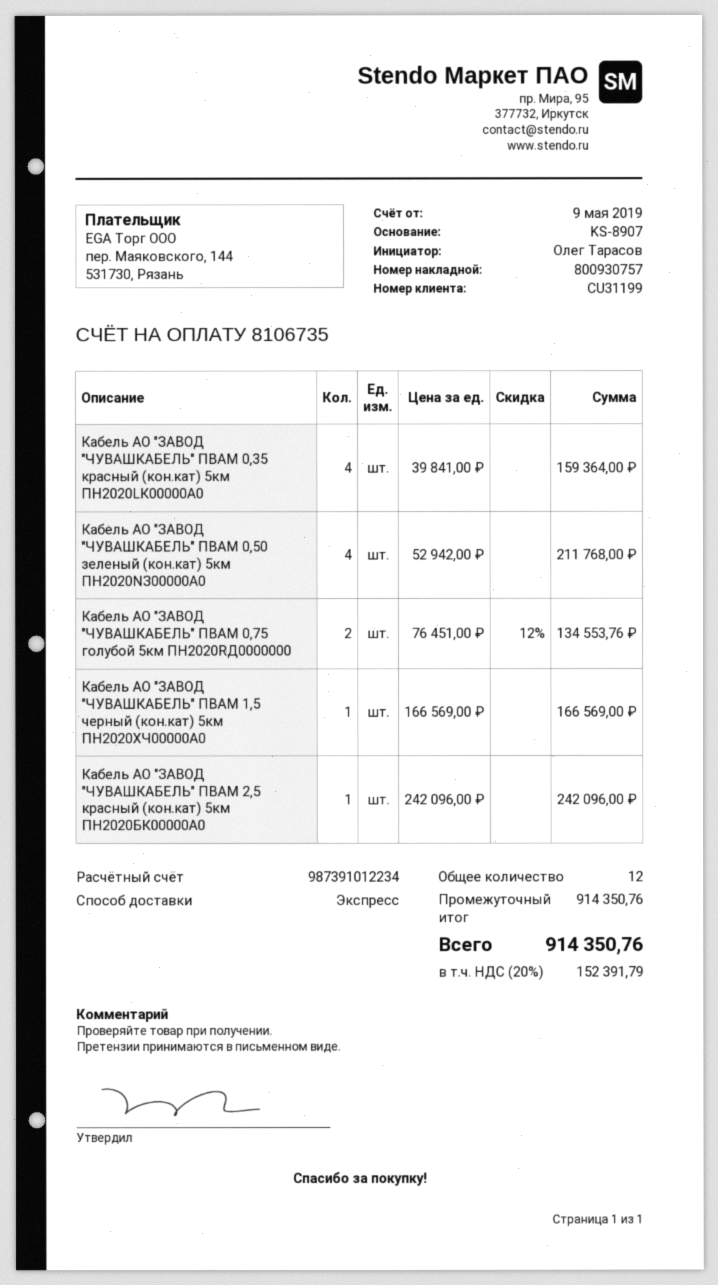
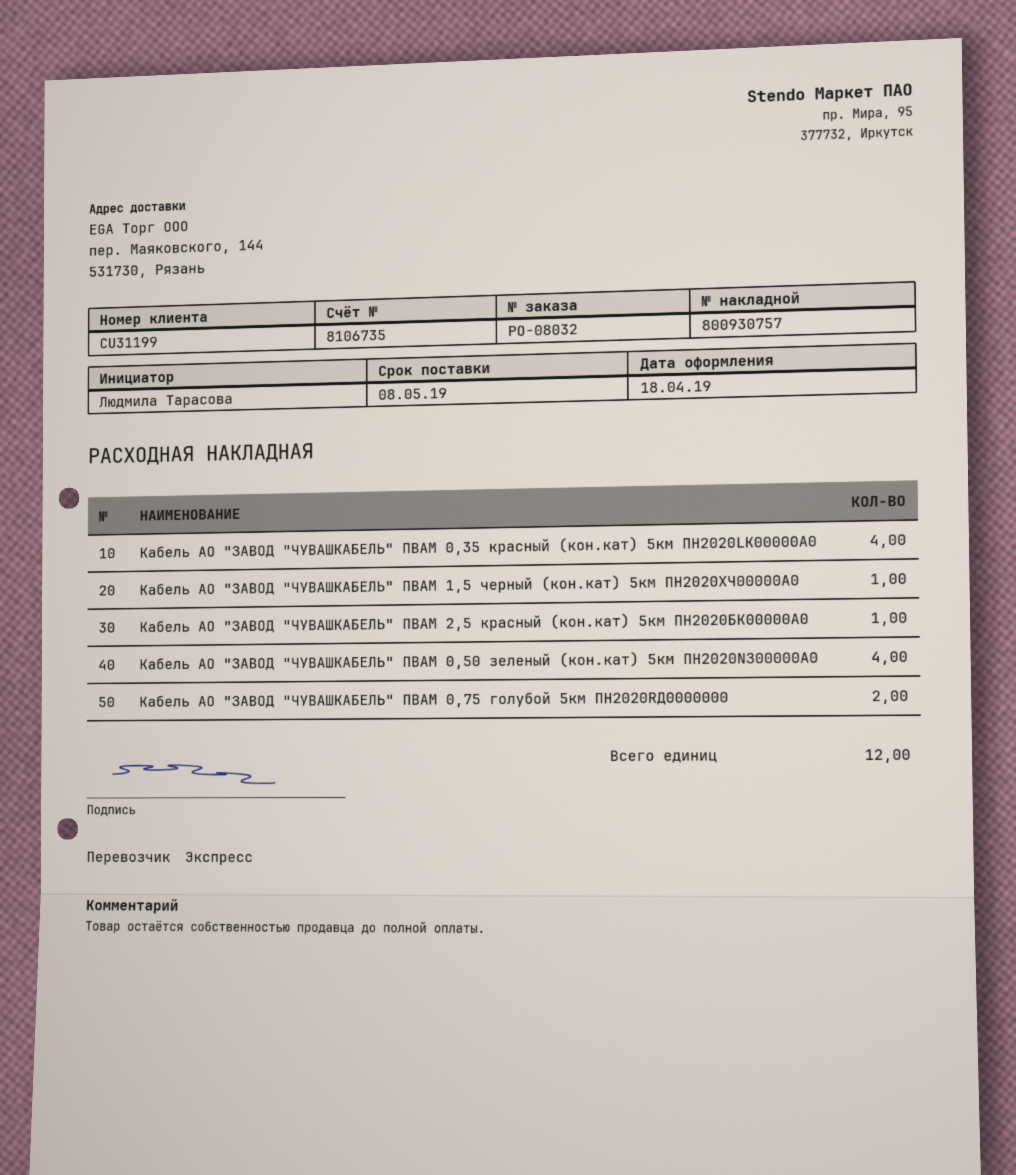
ordered by: Олег Тарасов -> Людмила Тарасова

